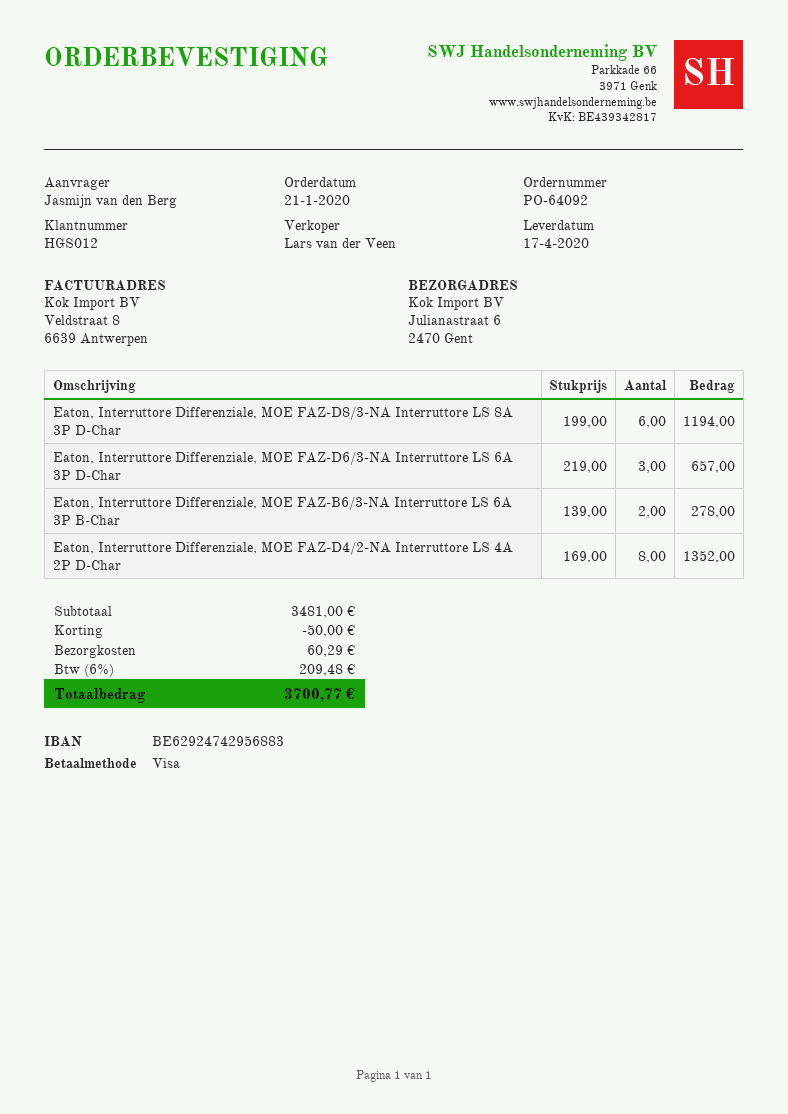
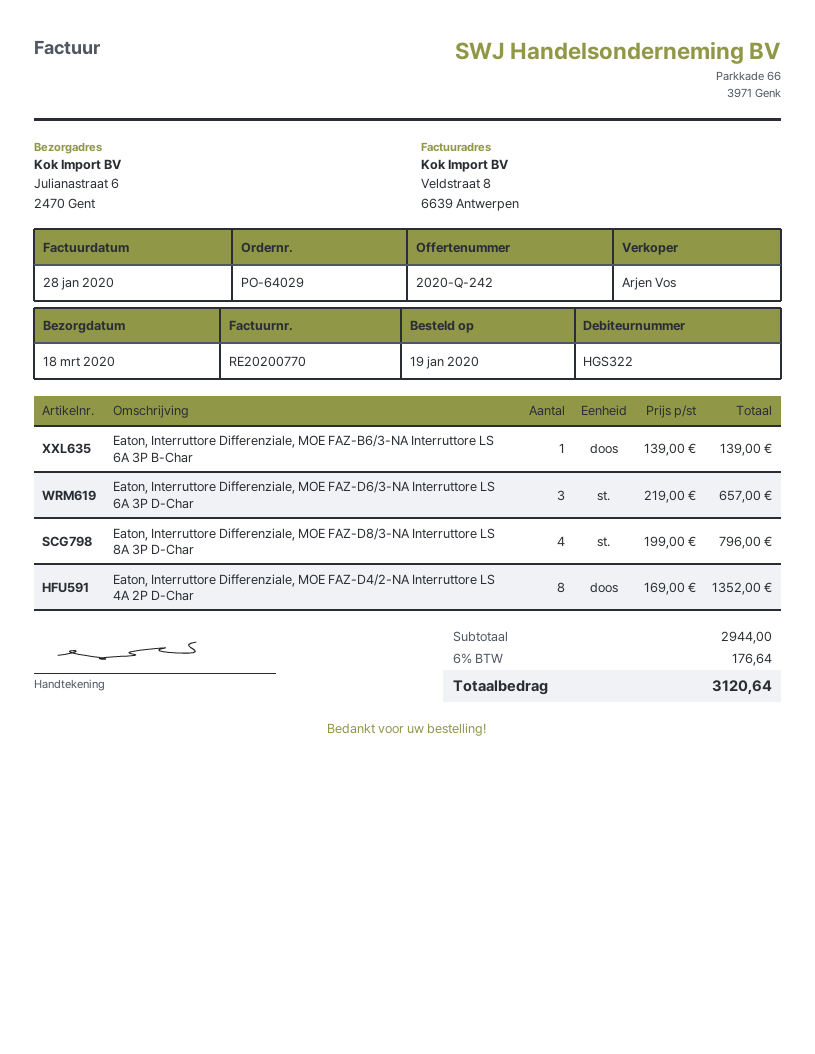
order number: PO-64092 -> PO-64029
order date: 2020-01-21 -> 2020-01-19
delivery date: 2020-04-17 -> 2020-03-18
customer number: HGS012 -> HGS322
sales rep: Lars van der Veen -> Arjen Vos
Eaton, Interruttore Differenziale, MOE FAZ-D8/3-NA Interruttore LS 8A 3P D-Char: 6 x 199.00 = 1194.00 -> 4 x 199.00 = 796.00
Eaton, Interruttore Differenziale, MOE FAZ-B6/3-NA Interruttore LS 6A 3P B-Char: 2 x 139.00 = 278.00 -> 1 x 139.00 = 139.00
subtotal: 3481.00 -> 2944.00
discount: 50.00 -> none
shipping: 60.29 -> none
tax: 6% = 209.48 -> 6% = 176.64
total: 3700.77 -> 3120.64

